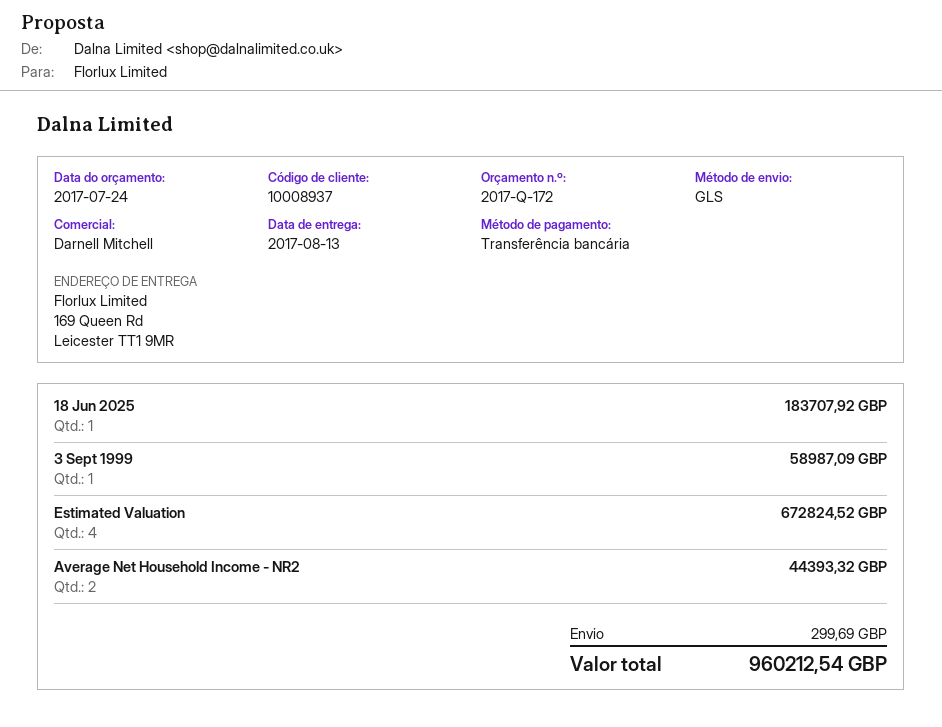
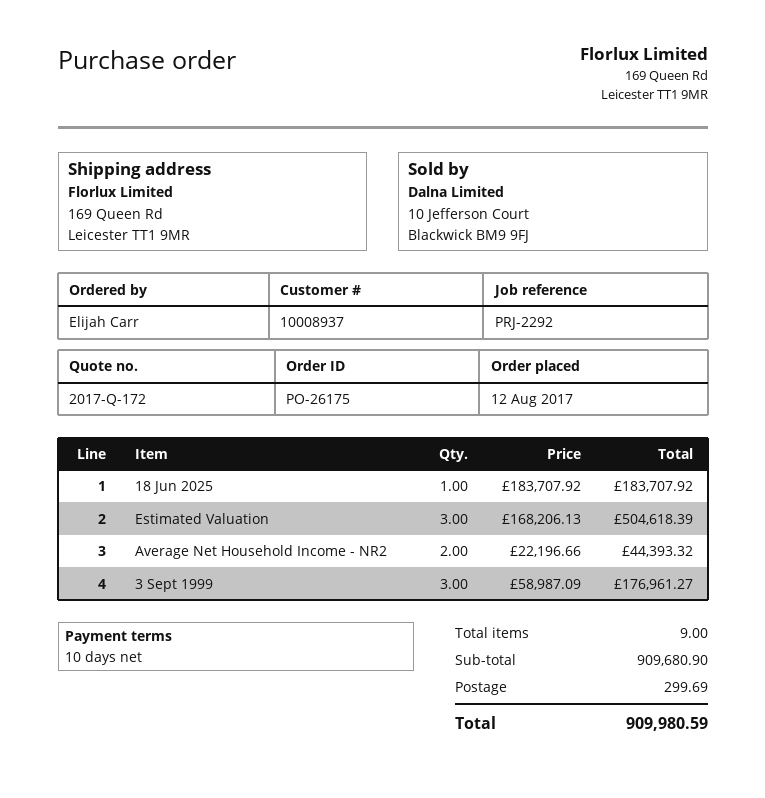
3 Sept 1999: 1 for 58987.09 -> 3 for 176961.27
Estimated Valuation: 4 for 672824.52 -> 3 for 504618.39
total: 960212.54 -> 909980.59

